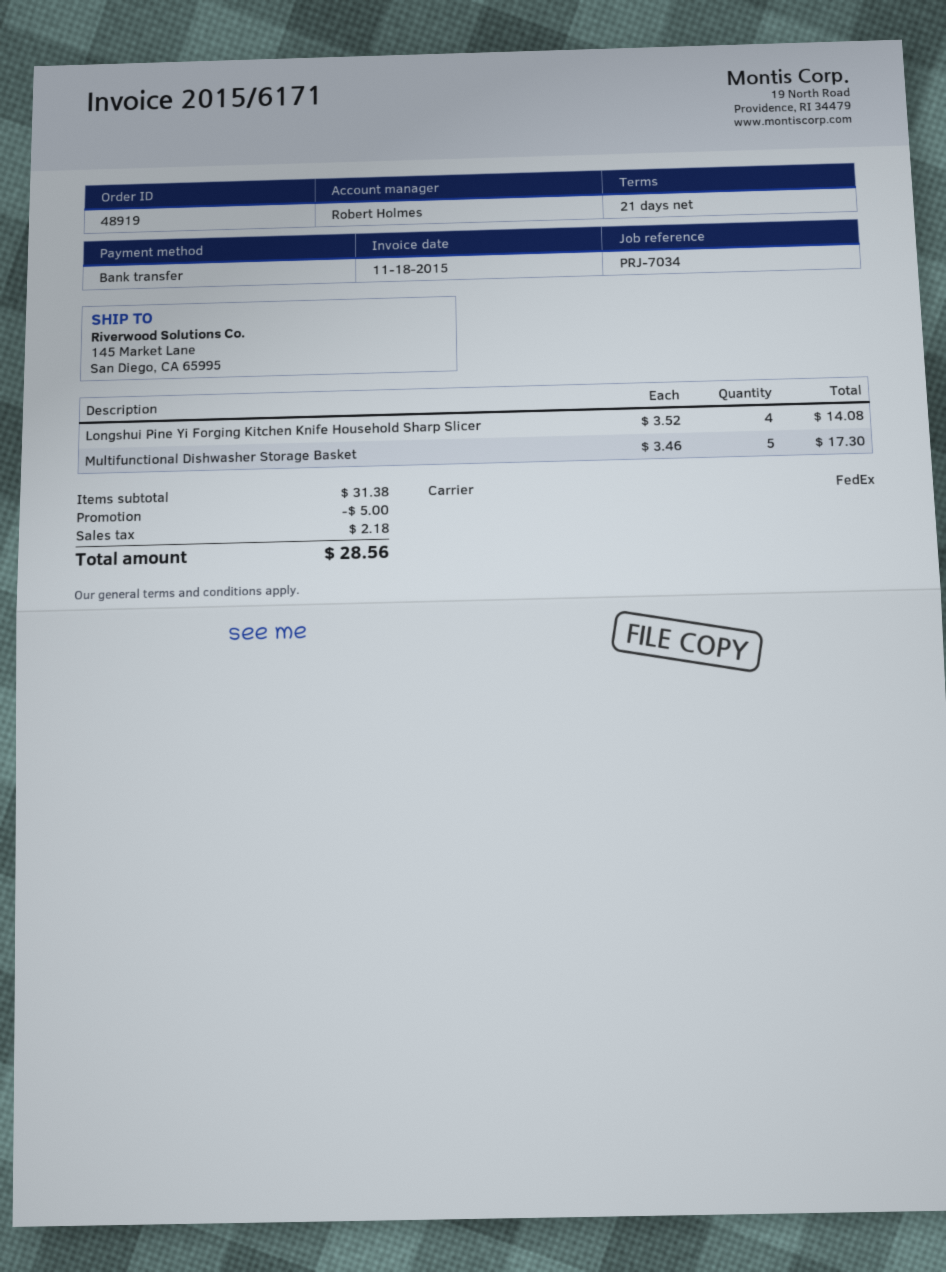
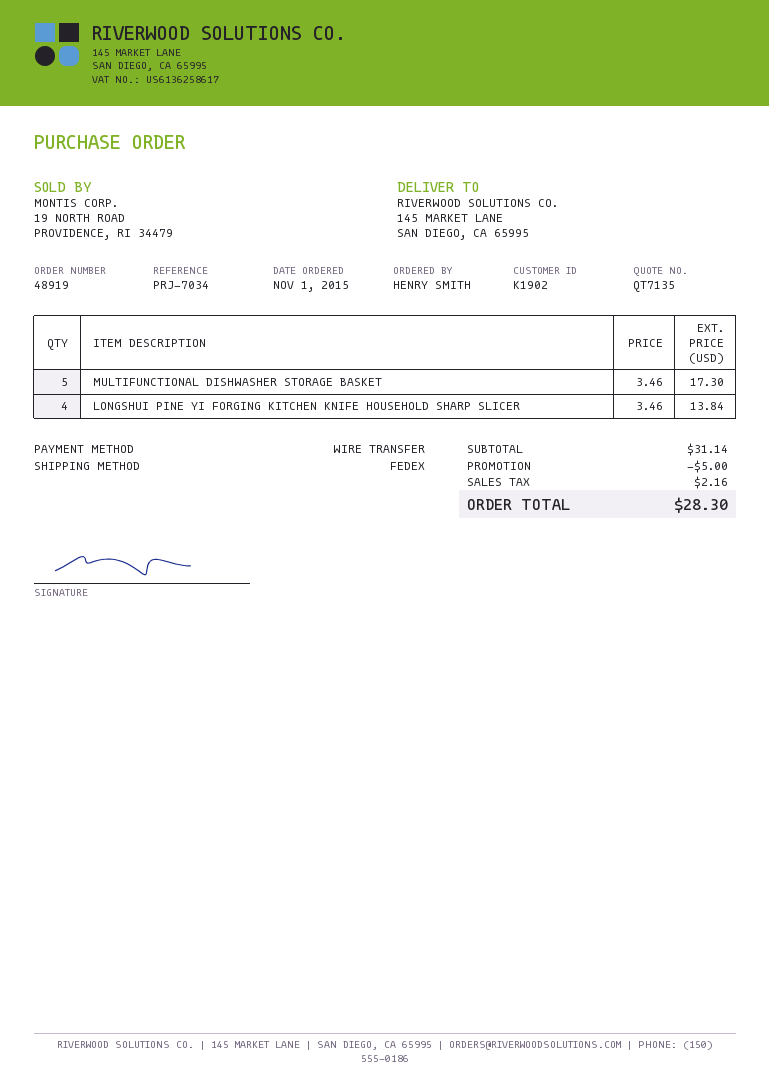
Longshui Pine Yi Forging Kitchen Knife Household Sharp Slicer: 4 x 3.52 = 14.08 -> 4 x 3.46 = 13.84
subtotal: 31.38 -> 31.14
tax: 2.18 -> 2.16
total: 28.56 -> 28.30

